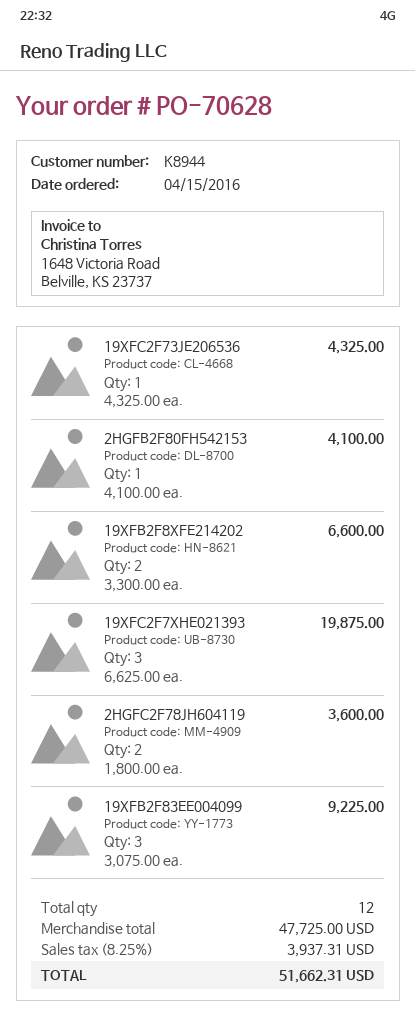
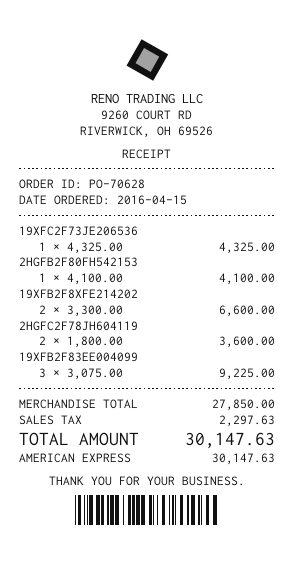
19XFC2F7XHE021393: 3 x 6625.00 = 19875.00 -> none
subtotal: 47725.00 -> 27850.00
tax: 3937.31 -> 2297.63
total: 51662.31 -> 30147.63

